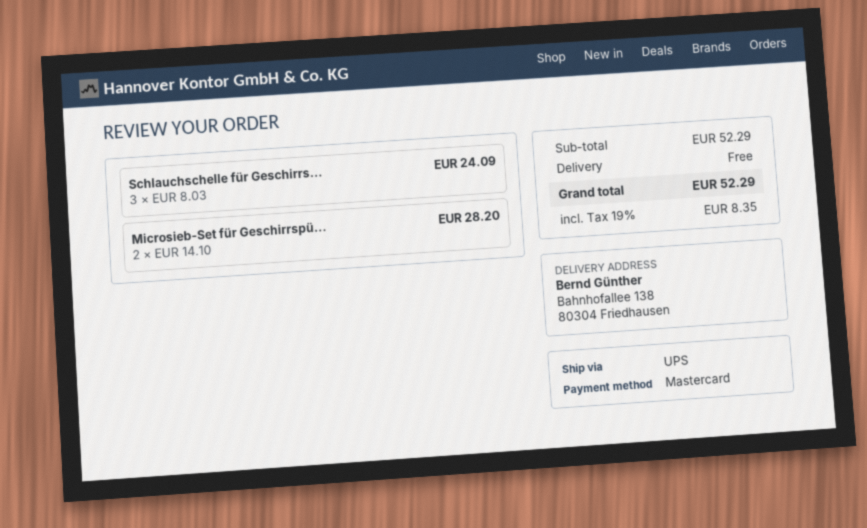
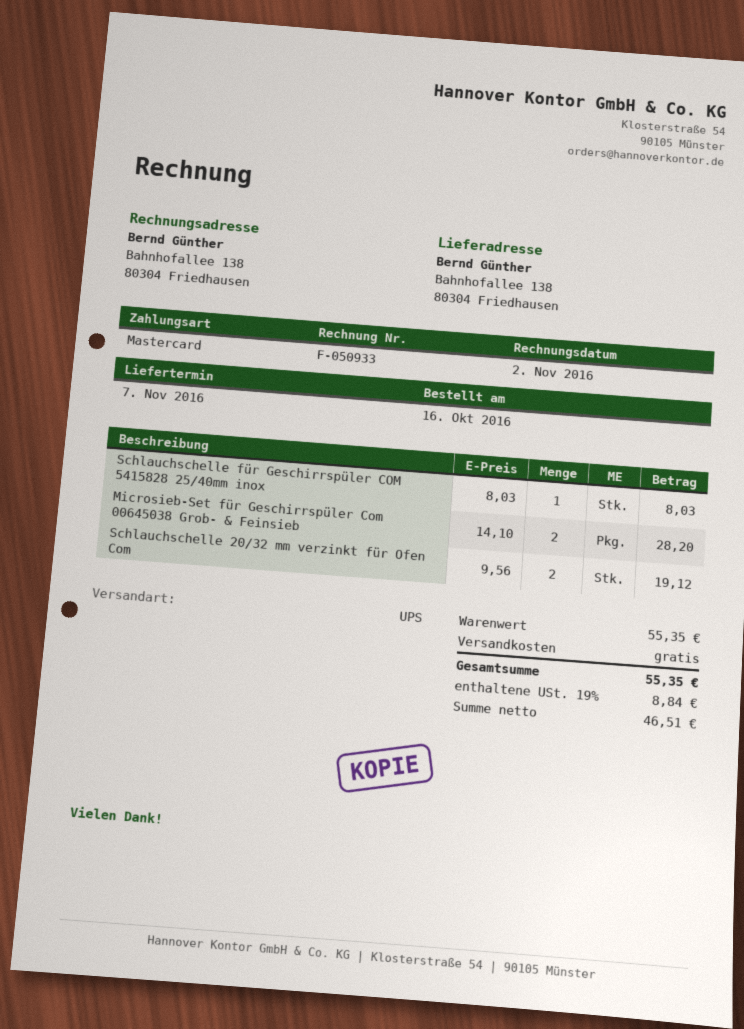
Schlauchschelle für Geschirrs...: 3 x 8.03 = 24.09 -> 1 x 8.03 = 8.03
Schlauchschelle 20/32 mm verzinkt für Ofen Com: none -> 2 x 9.56 = 19.12
subtotal: 52.29 -> 55.35
tax: 19% = 8.35 -> 19% = 8.84
total: 52.29 -> 55.35

